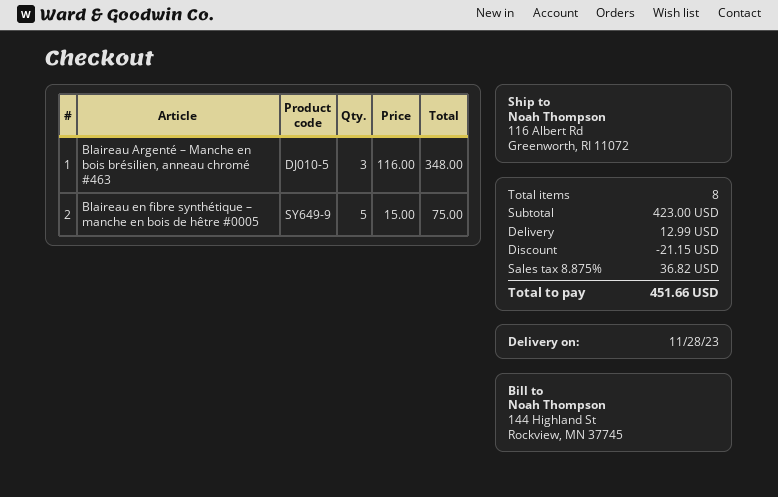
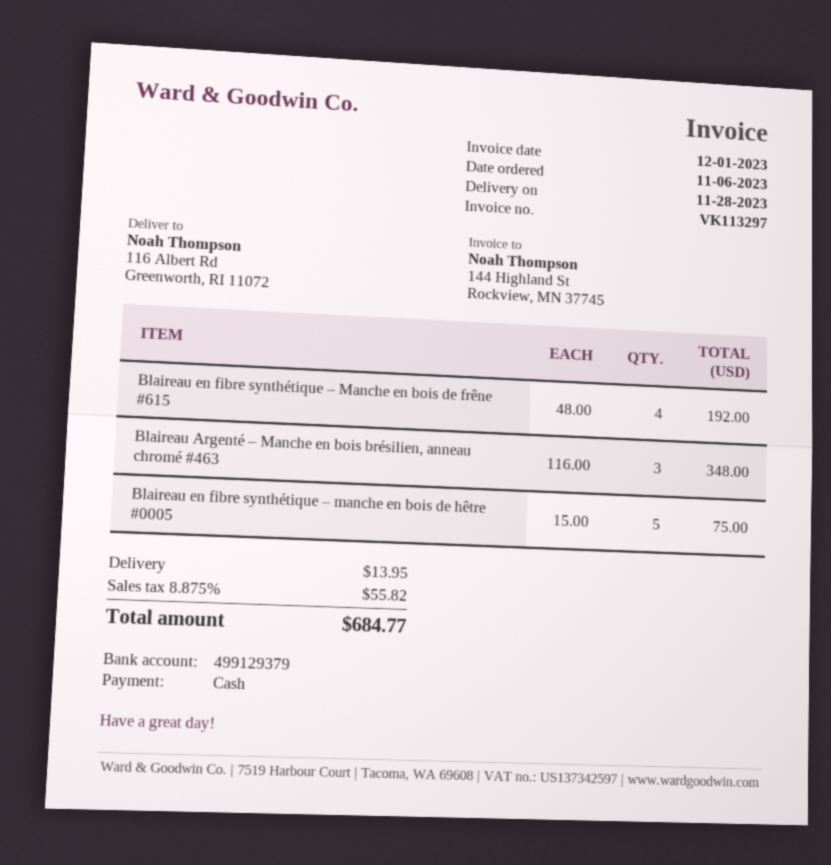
Blaireau en fibre synthétique – Manche en bois de frêne #615: none -> 4 x 48.00 = 192.00
discount: 21.15 -> none
shipping: 12.99 -> 13.95
tax: 8.875% = 36.82 -> 8.875% = 55.82
total: 451.66 -> 684.77

